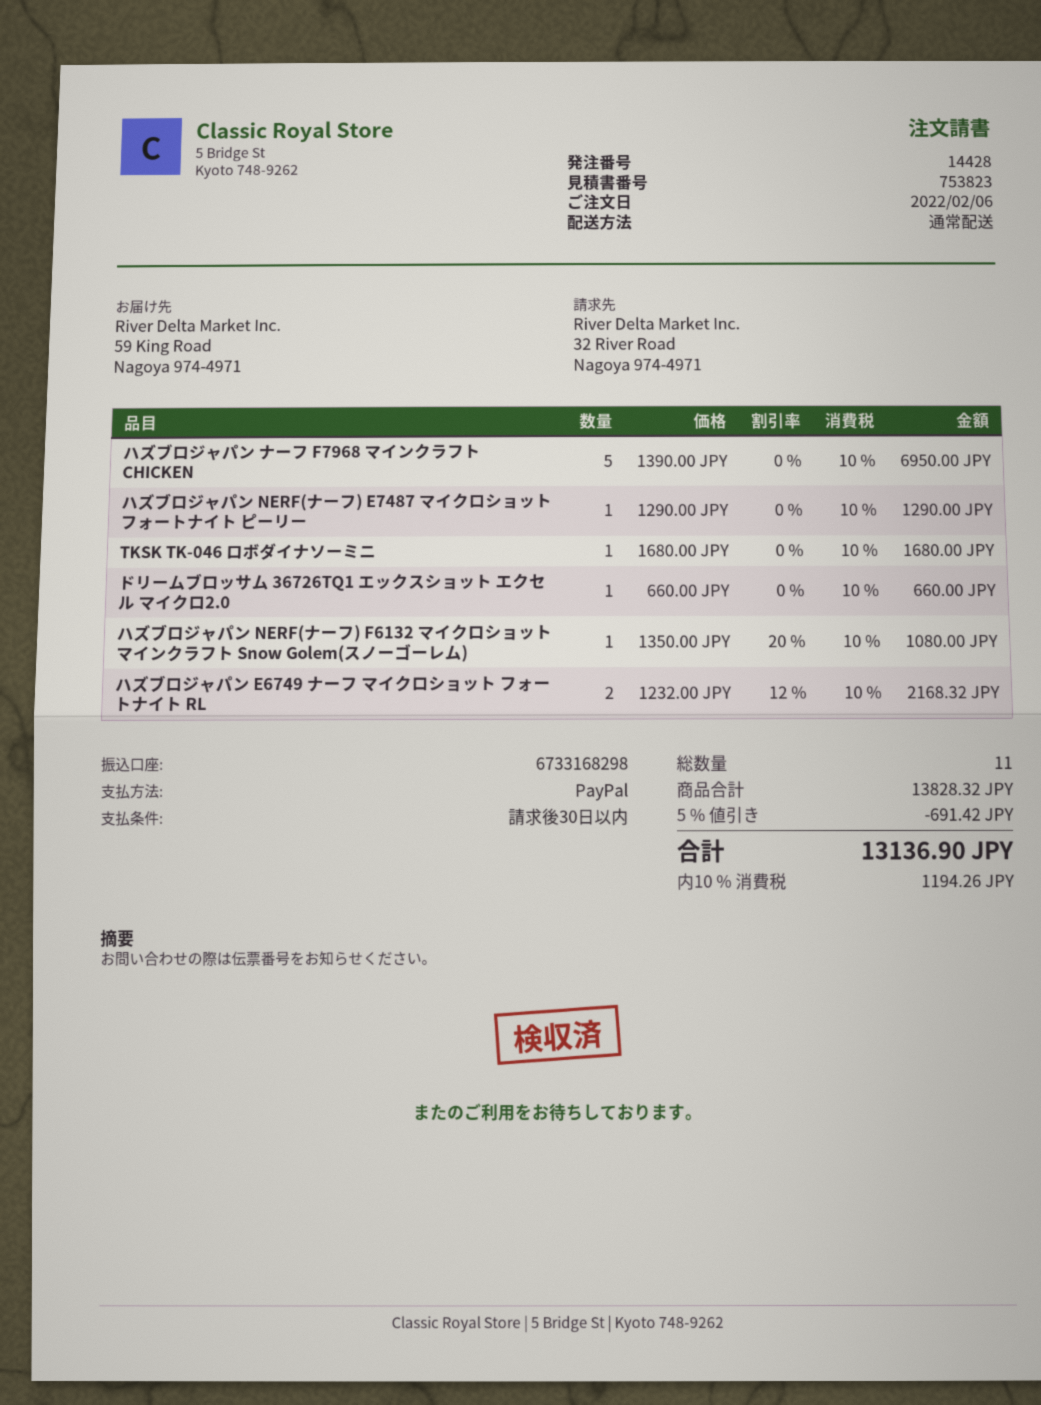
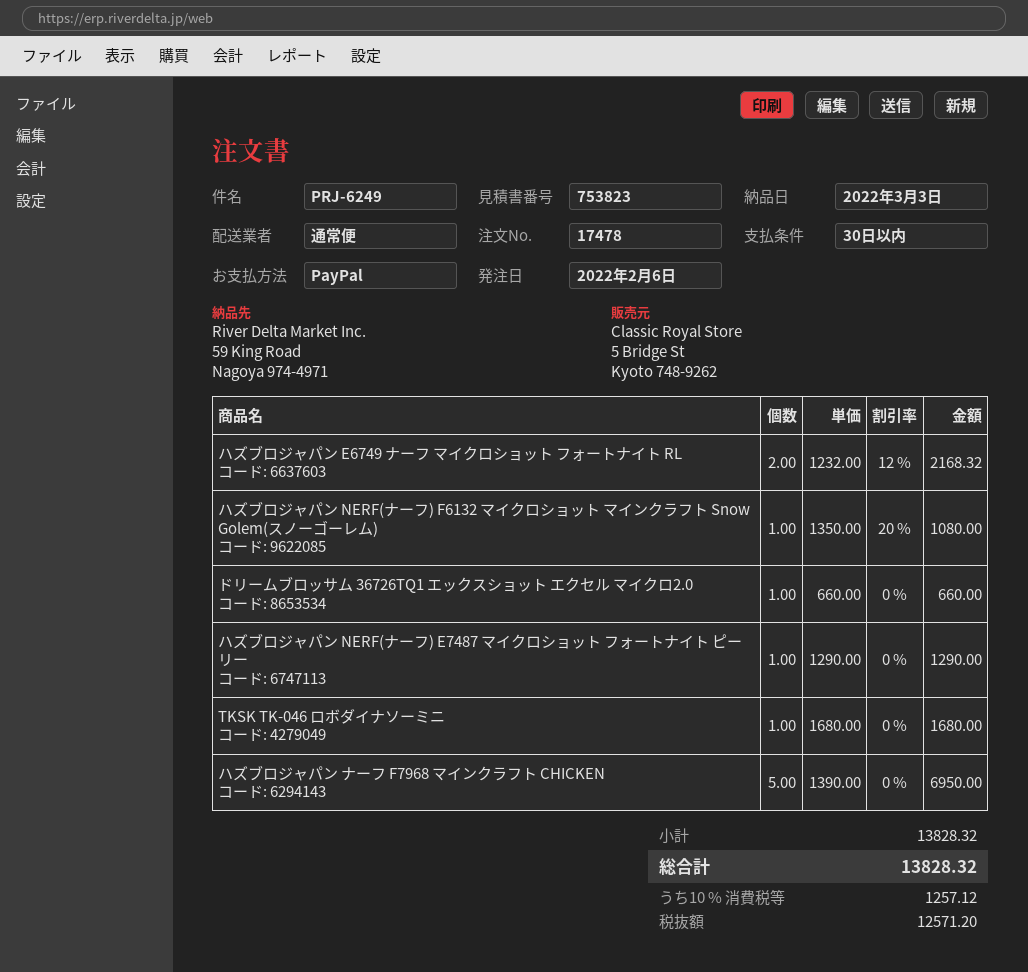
order number: 14428 -> 17478
discount: 5% = 691.42 -> none
tax: 10% = 1194.26 -> 10% = 1257.12
total: 13136.90 -> 13828.32

